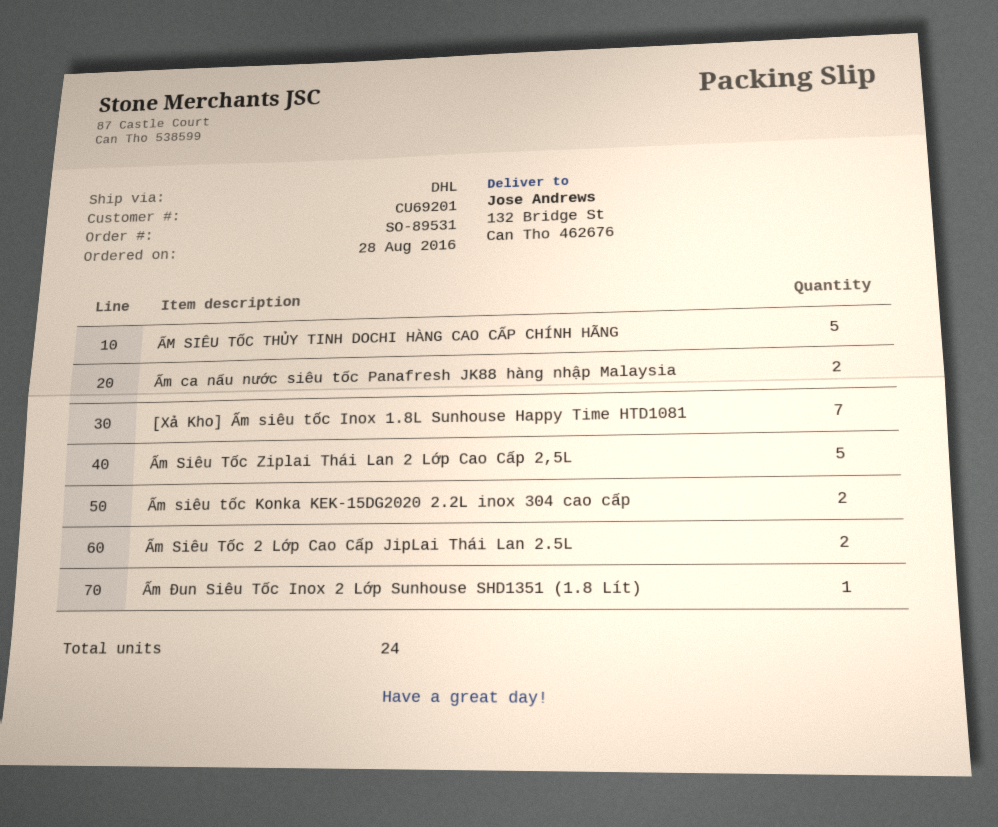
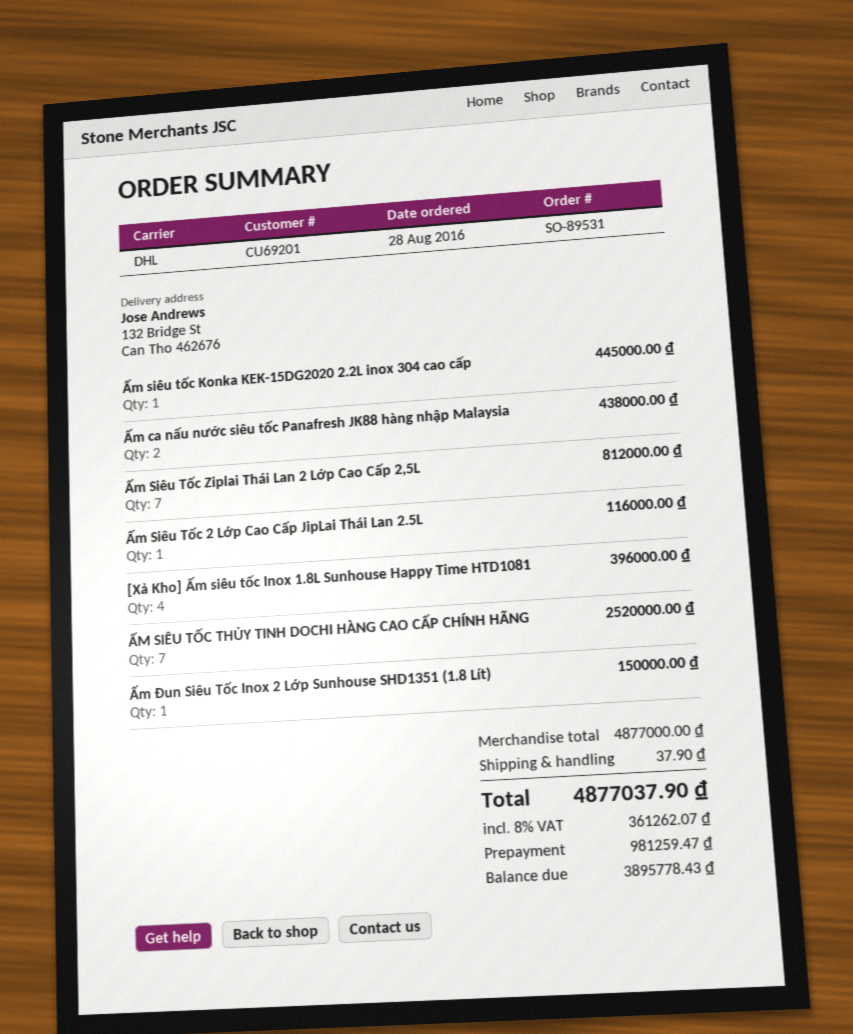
ẤM SIÊU TỐC THỦY TINH DOCHI HÀNG CAO CẤP CHÍNH HÃNG: 5 -> 7
[Xả Kho] Ấm siêu tốc Inox 1.8L Sunhouse Happy Time HTD1081: 7 -> 4
Ấm Siêu Tốc Ziplai Thái Lan 2 Lớp Cao Cấp 2,5L: 5 -> 7
Ấm siêu tốc Konka KEK-15DG2020 2.2L inox 304 cao cấp: 2 -> 1
Ấm Siêu Tốc 2 Lớp Cao Cấp JipLai Thái Lan 2.5L: 2 -> 1

